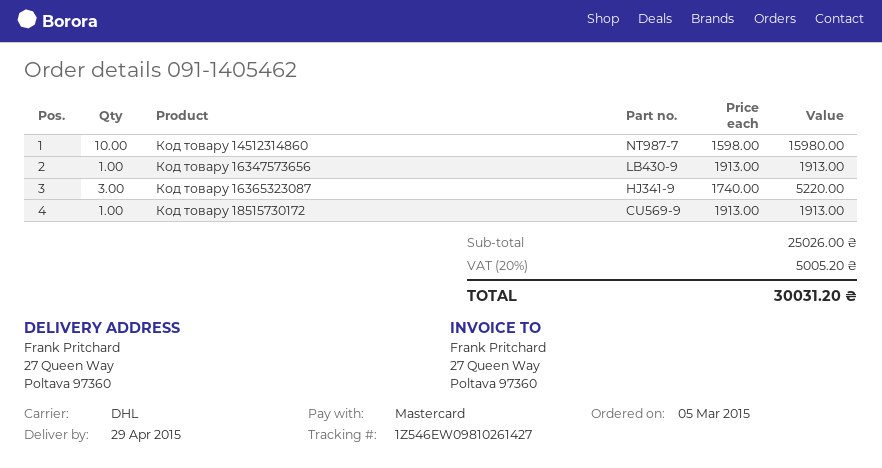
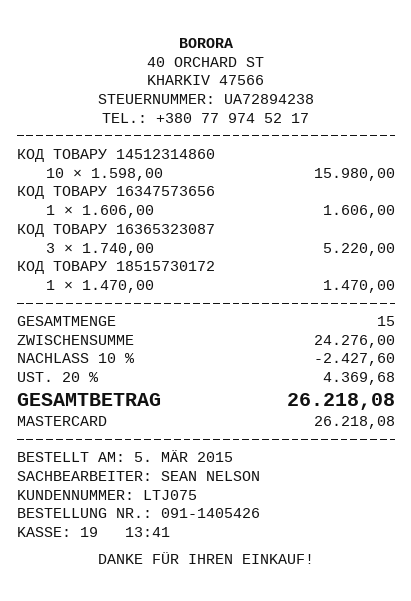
order number: 091-1405462 -> 091-1405426
Код товару 16347573656: 1 x 1913.00 = 1913.00 -> 1 x 1606.00 = 1606.00
Код товару 18515730172: 1 x 1913.00 = 1913.00 -> 1 x 1470.00 = 1470.00
subtotal: 25026.00 -> 24276.00
discount: none -> 10% = 2427.60
tax: 20% = 5005.20 -> 20% = 4369.68
total: 30031.20 -> 26218.08

